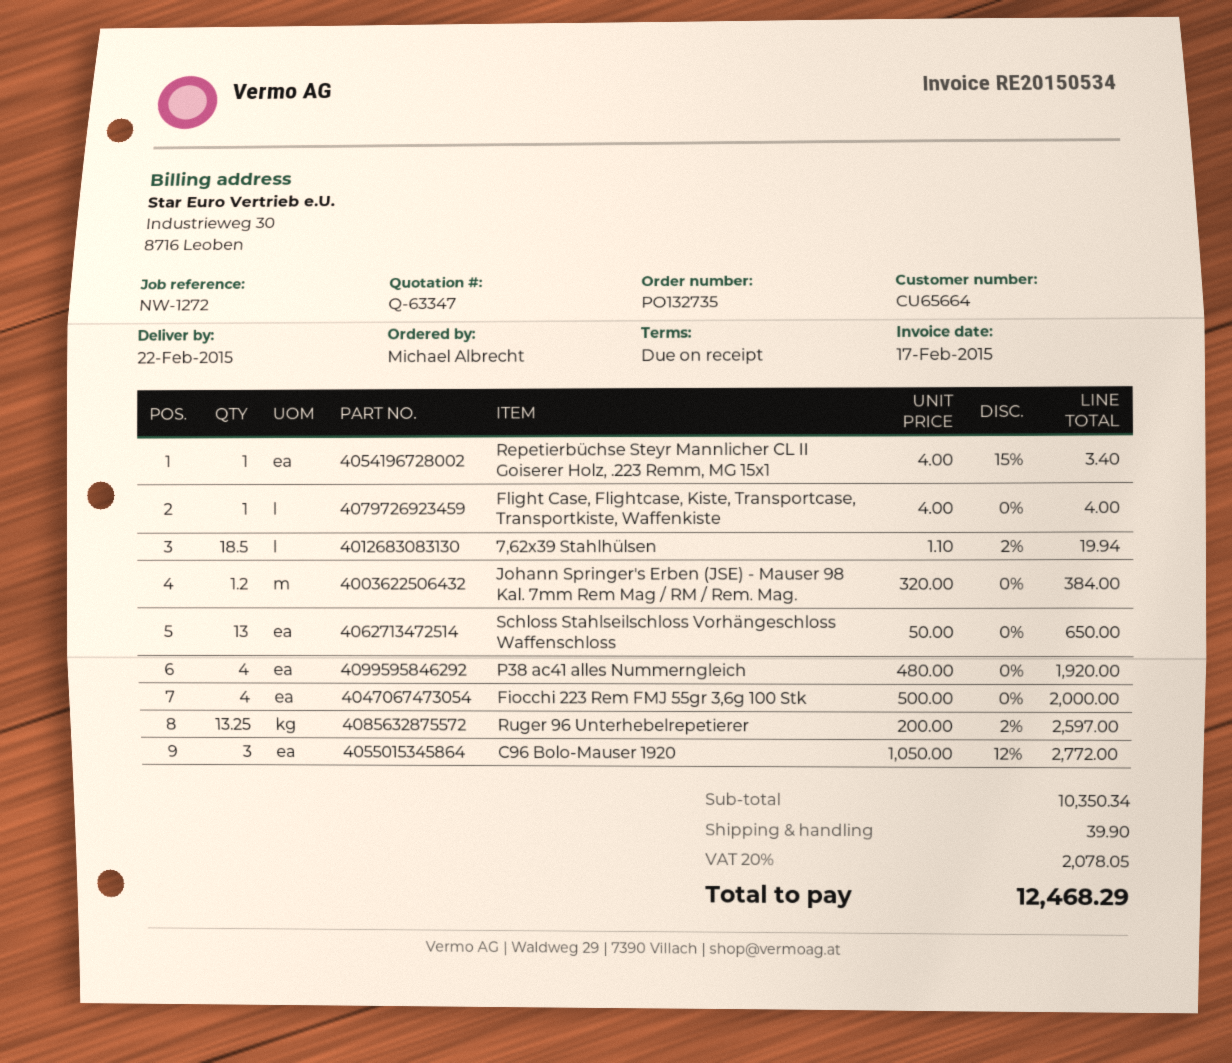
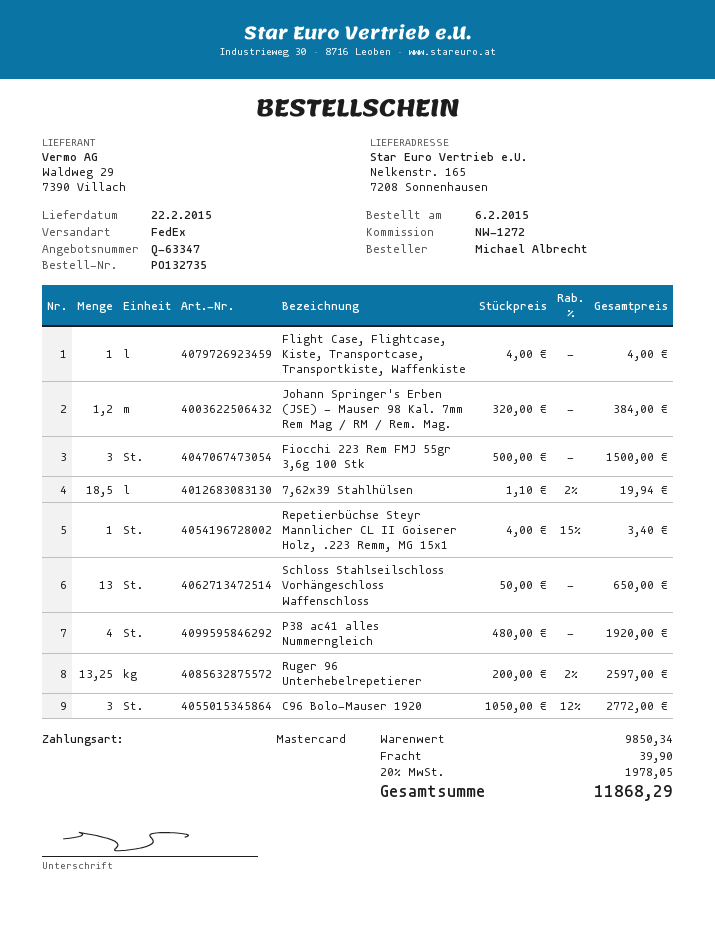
Fiocchi 223 Rem FMJ 55gr 3,6g 100 Stk: 4 x 500.00 = 2000.00 -> 3 x 500.00 = 1500.00
subtotal: 10350.34 -> 9850.34
tax: 20% = 2078.05 -> 20% = 1978.05
total: 12468.29 -> 11868.29

